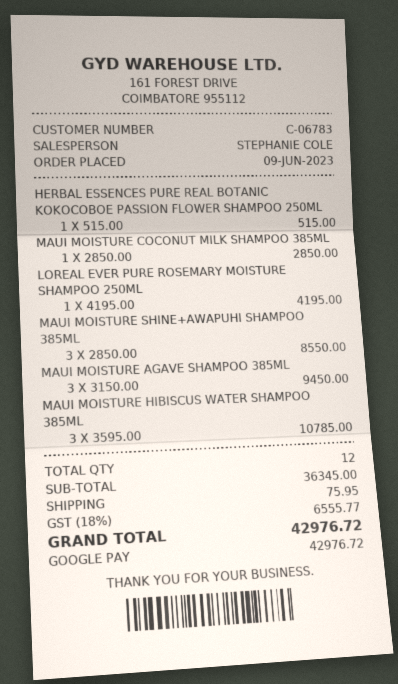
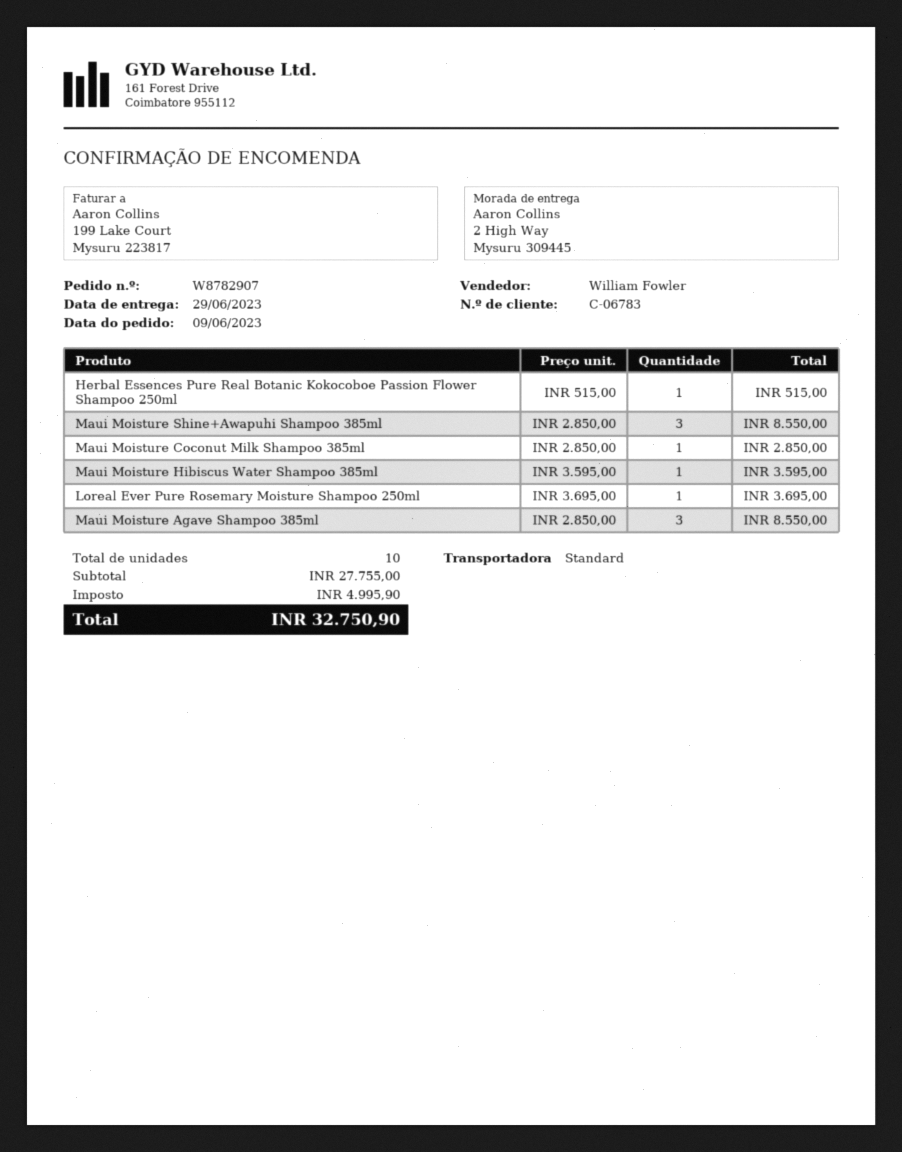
sales rep: STEPHANIE COLE -> William Fowler
LOREAL EVER PURE ROSEMARY MOISTURE SHAMPOO 250ML: 1 x 4195.00 = 4195.00 -> 1 x 3695.00 = 3695.00
MAUI MOISTURE AGAVE SHAMPOO 385ML: 3 x 3150.00 = 9450.00 -> 3 x 2850.00 = 8550.00
MAUI MOISTURE HIBISCUS WATER SHAMPOO 385ML: 3 x 3595.00 = 10785.00 -> 1 x 3595.00 = 3595.00
total quantity: 12 -> 10
subtotal: 36345.00 -> 27755.00
shipping: 75.95 -> none
tax: 6555.77 -> 4995.90
total: 42976.72 -> 32750.90

